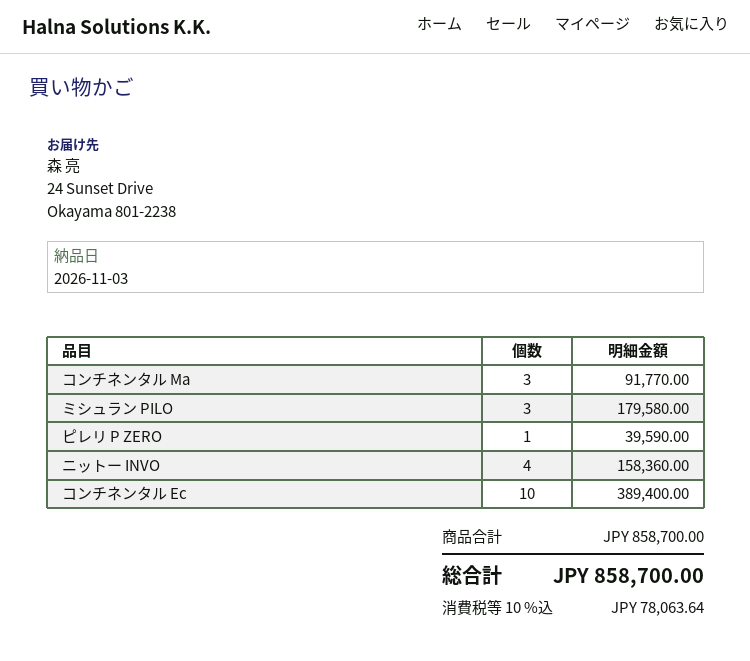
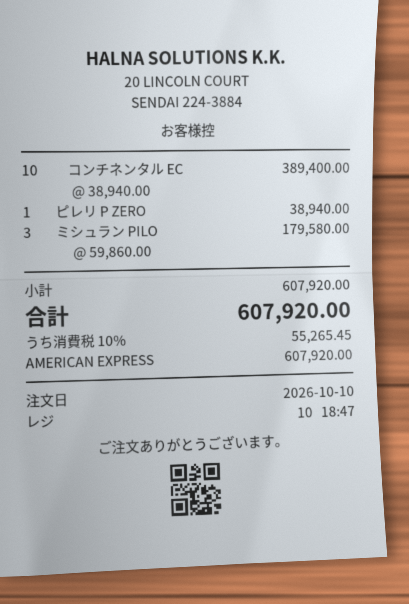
コンチネンタル Ma: 3 for 91770.00 -> none
ピレリ P ZERO: 1 for 39590.00 -> 1 for 38940.00
ニットー INVO: 4 for 158360.00 -> none
subtotal: 858700.00 -> 607920.00
tax: 10% = 78063.64 -> 10% = 55265.45
total: 858700.00 -> 607920.00

